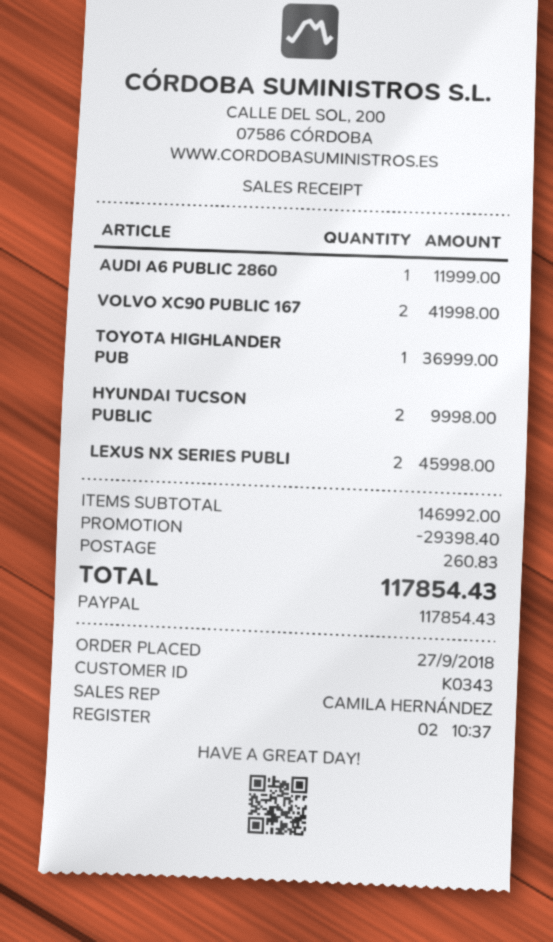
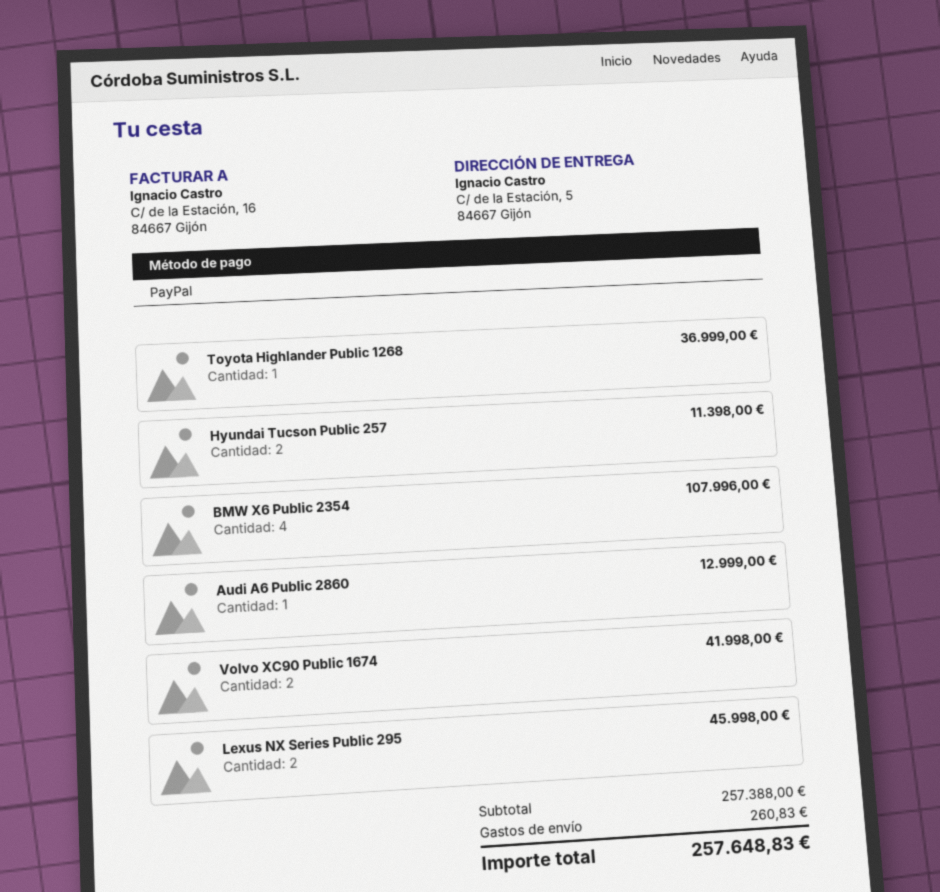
AUDI A6 PUBLIC 2860: 1 for 11999.00 -> 1 for 12999.00
HYUNDAI TUCSON PUBLIC: 2 for 9998.00 -> 2 for 11398.00
BMW X6 Public 2354: none -> 4 for 107996.00
subtotal: 146992.00 -> 257388.00
discount: 29398.40 -> none
total: 117854.43 -> 257648.83

